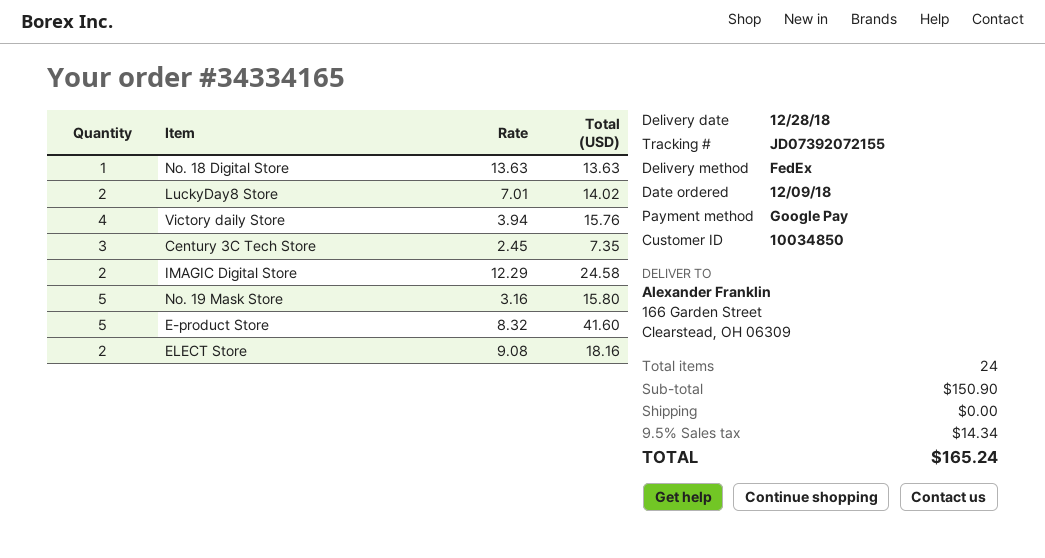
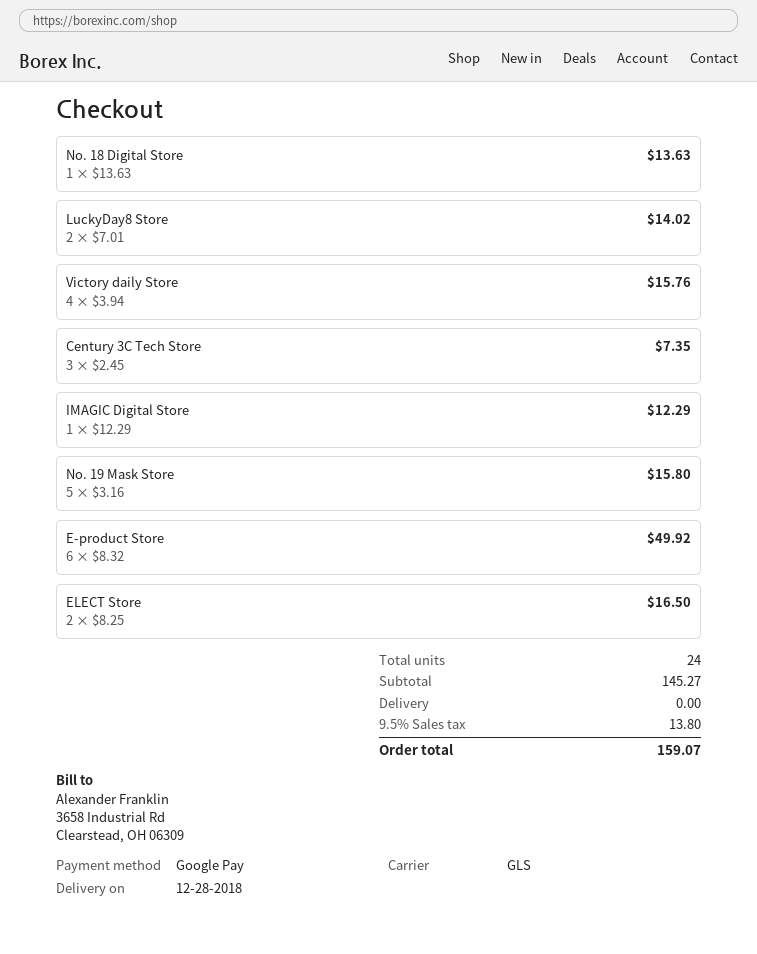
shipping method: FedEx -> GLS
IMAGIC Digital Store: 2 x 12.29 = 24.58 -> 1 x 12.29 = 12.29
E-product Store: 5 x 8.32 = 41.60 -> 6 x 8.32 = 49.92
ELECT Store: 2 x 9.08 = 18.16 -> 2 x 8.25 = 16.50
subtotal: 150.90 -> 145.27
tax: 9.5% = 14.34 -> 9.5% = 13.80
total: 165.24 -> 159.07

